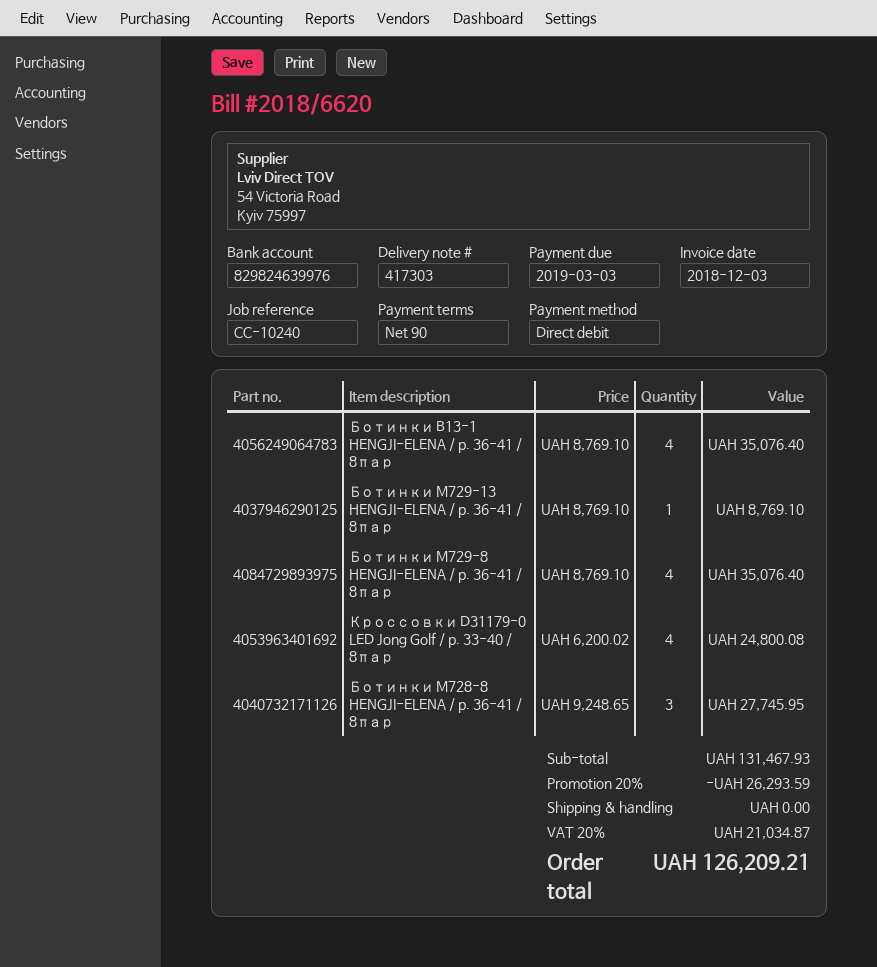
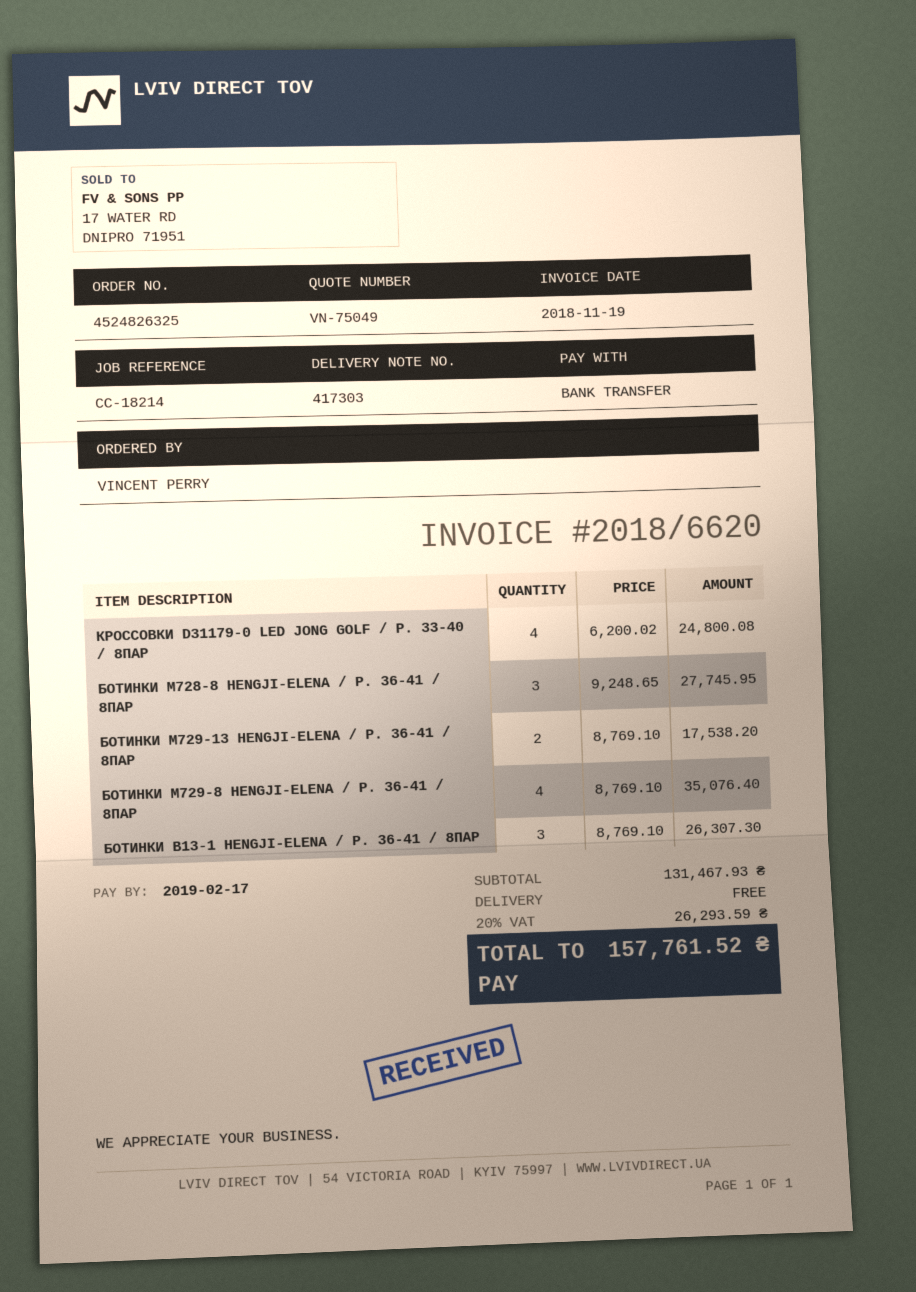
invoice date: 2018-12-03 -> 2018-11-19
due date: 2019-03-03 -> 2019-02-17
reference: CC-10240 -> CC-18214
payment method: direct debit -> bank transfer
Ботинки B13-1 HENGJI-ELENA / p. 36-41 / 8пар: 4 x 8769.10 = 35076.40 -> 3 x 8769.10 = 26307.30
Ботинки M729-13 HENGJI-ELENA / p. 36-41 / 8пар: 1 x 8769.10 = 8769.10 -> 2 x 8769.10 = 17538.20
discount: 20% = 26293.59 -> none
tax: 20% = 21034.87 -> 20% = 26293.59
total: 126209.21 -> 157761.52

